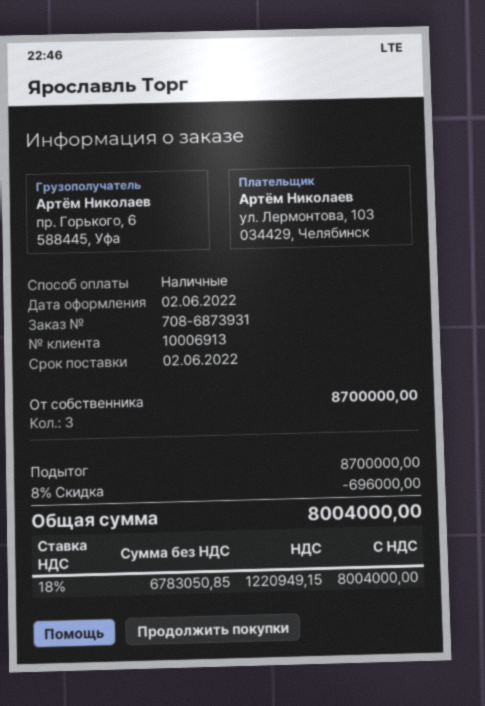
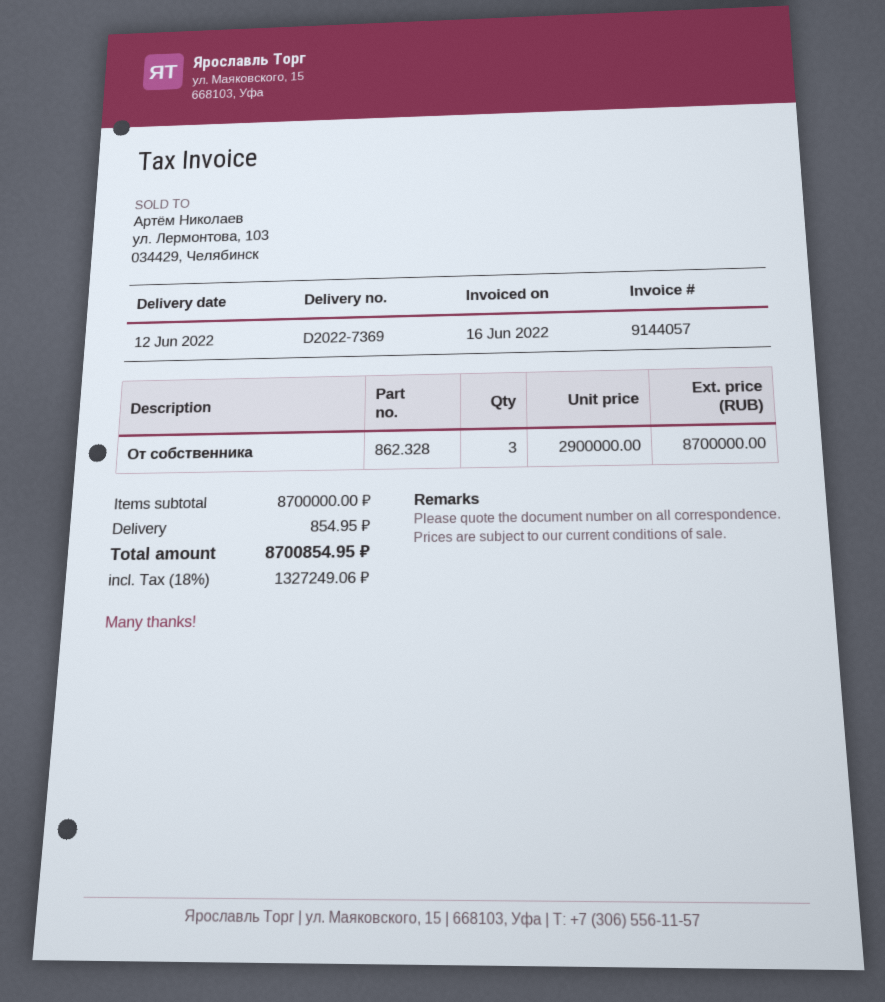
delivery date: 2022-06-02 -> 2022-06-12
discount: 8% = 696000.00 -> none
shipping: none -> 854.95
tax: 18% = 1220949.15 -> 18% = 1327249.06
total: 8004000.00 -> 8700854.95

